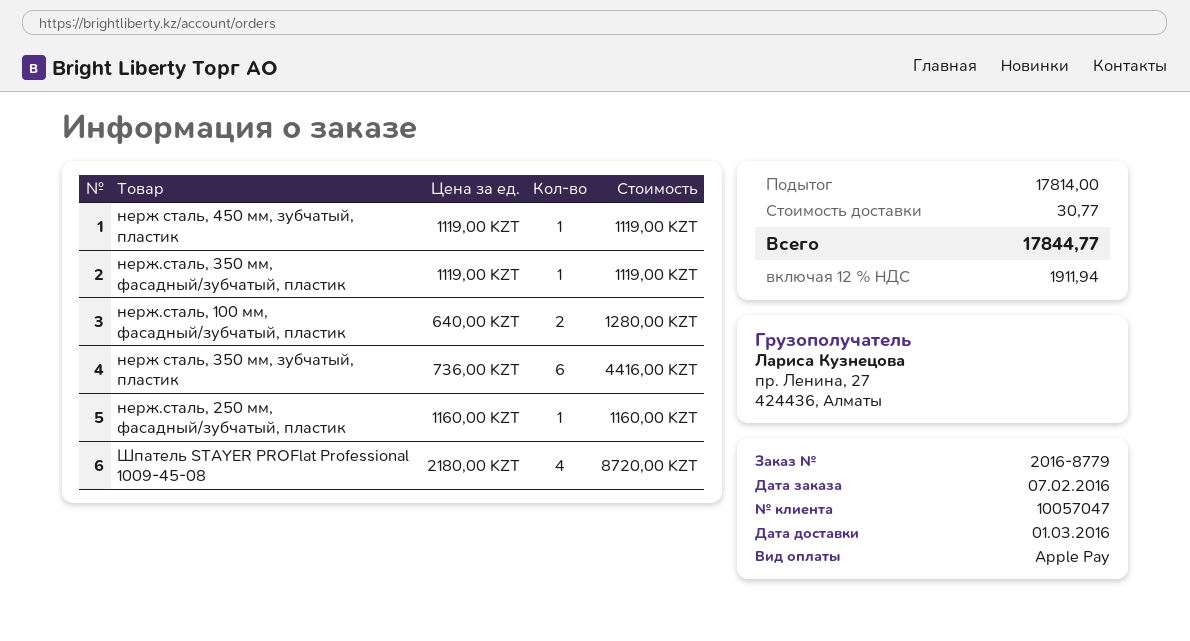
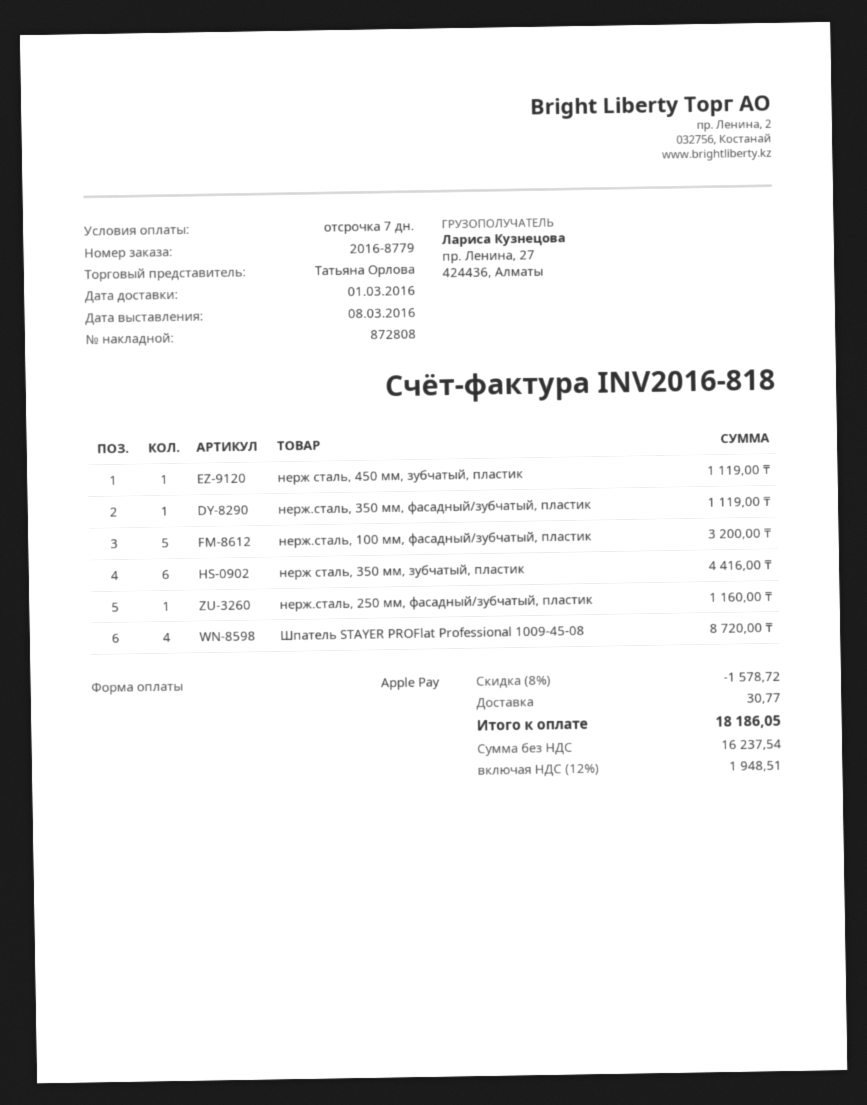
нерж.сталь, 100 мм, фасадный/зубчатый, пластик: 2 for 1280.00 -> 5 for 3200.00
discount: none -> 8% = 1578.72
tax: 12% = 1911.94 -> 12% = 1948.51
total: 17844.77 -> 18186.05

